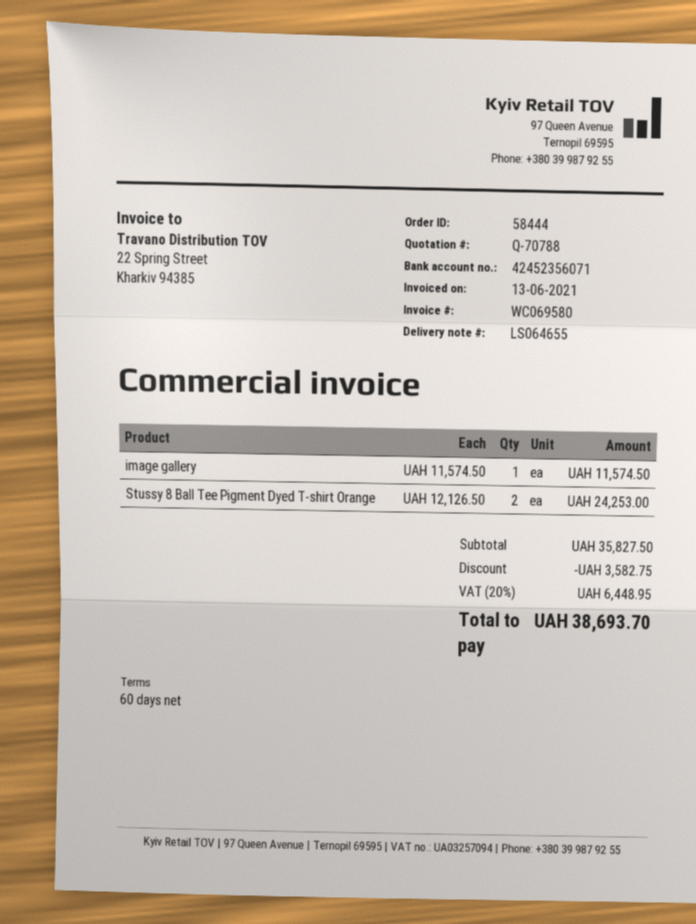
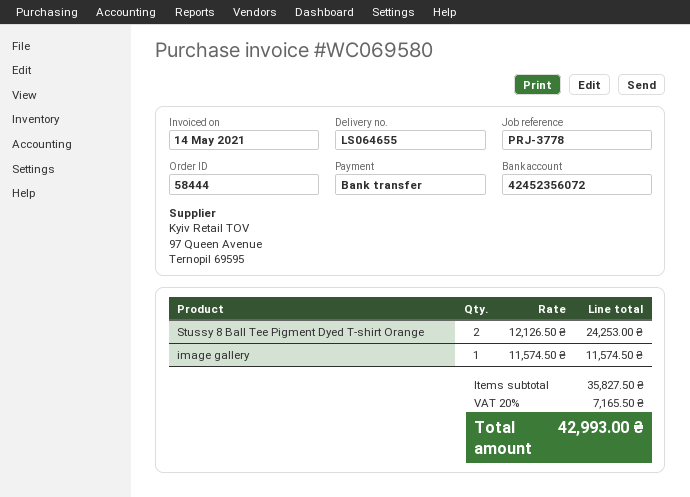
invoice date: 2021-06-13 -> 2021-05-14
bank account: 42452356071 -> 42452356072
discount: 3582.75 -> none
tax: 20% = 6448.95 -> 20% = 7165.50
total: 38693.70 -> 42993.00

